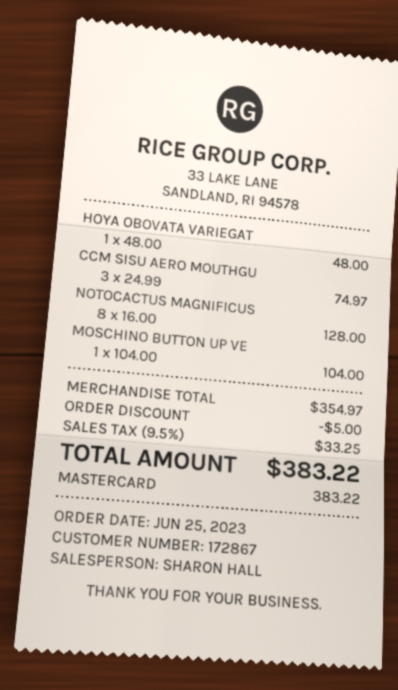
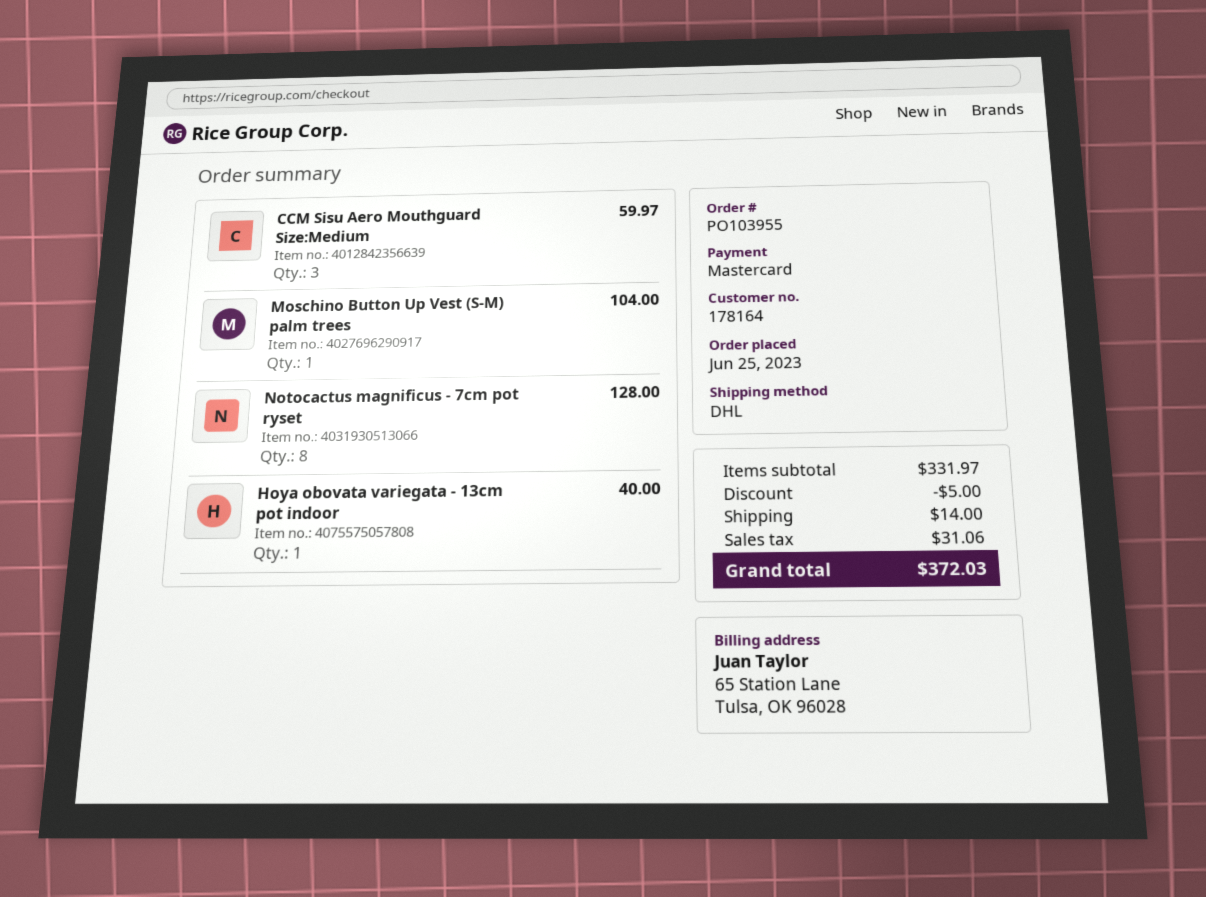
customer number: 172867 -> 178164
HOYA OBOVATA VARIEGAT: 1 for 48.00 -> 1 for 40.00
CCM SISU AERO MOUTHGU: 3 for 74.97 -> 3 for 59.97
subtotal: 354.97 -> 331.97
shipping: none -> 14.00
tax: 33.25 -> 31.06
total: 383.22 -> 372.03

